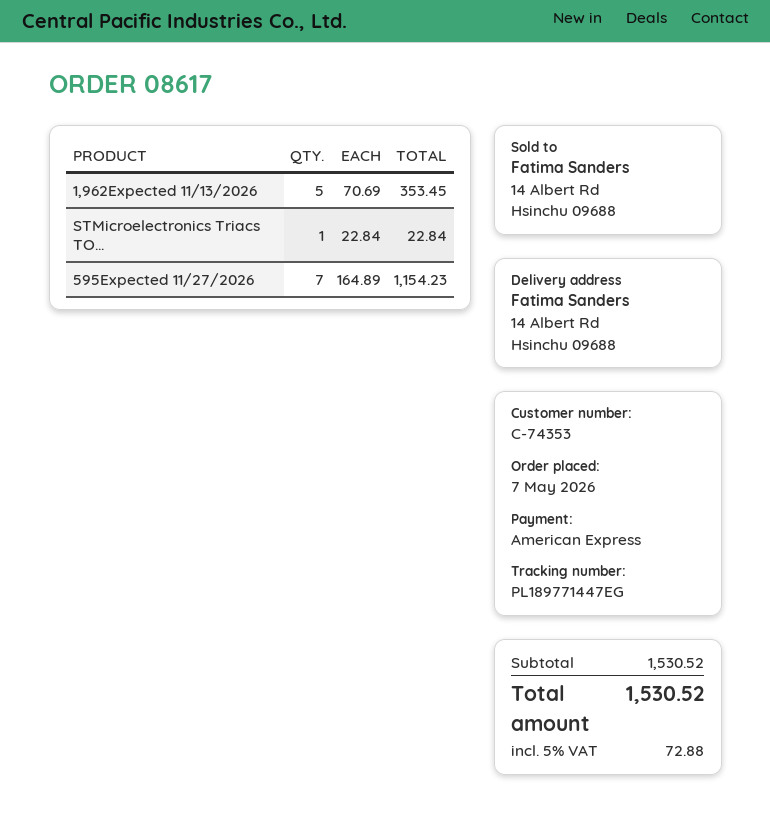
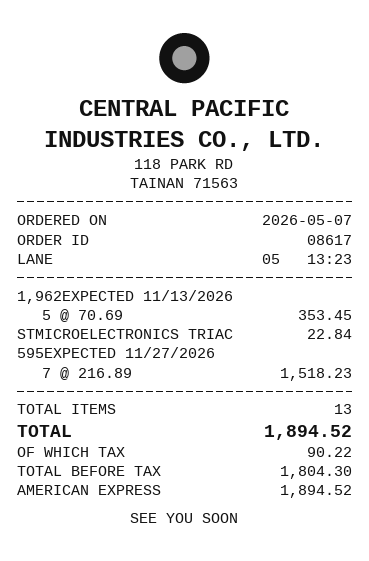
595Expected 11/27/2026: 7 x 164.89 = 1154.23 -> 7 x 216.89 = 1518.23
tax: 72.88 -> 90.22
total: 1530.52 -> 1894.52

